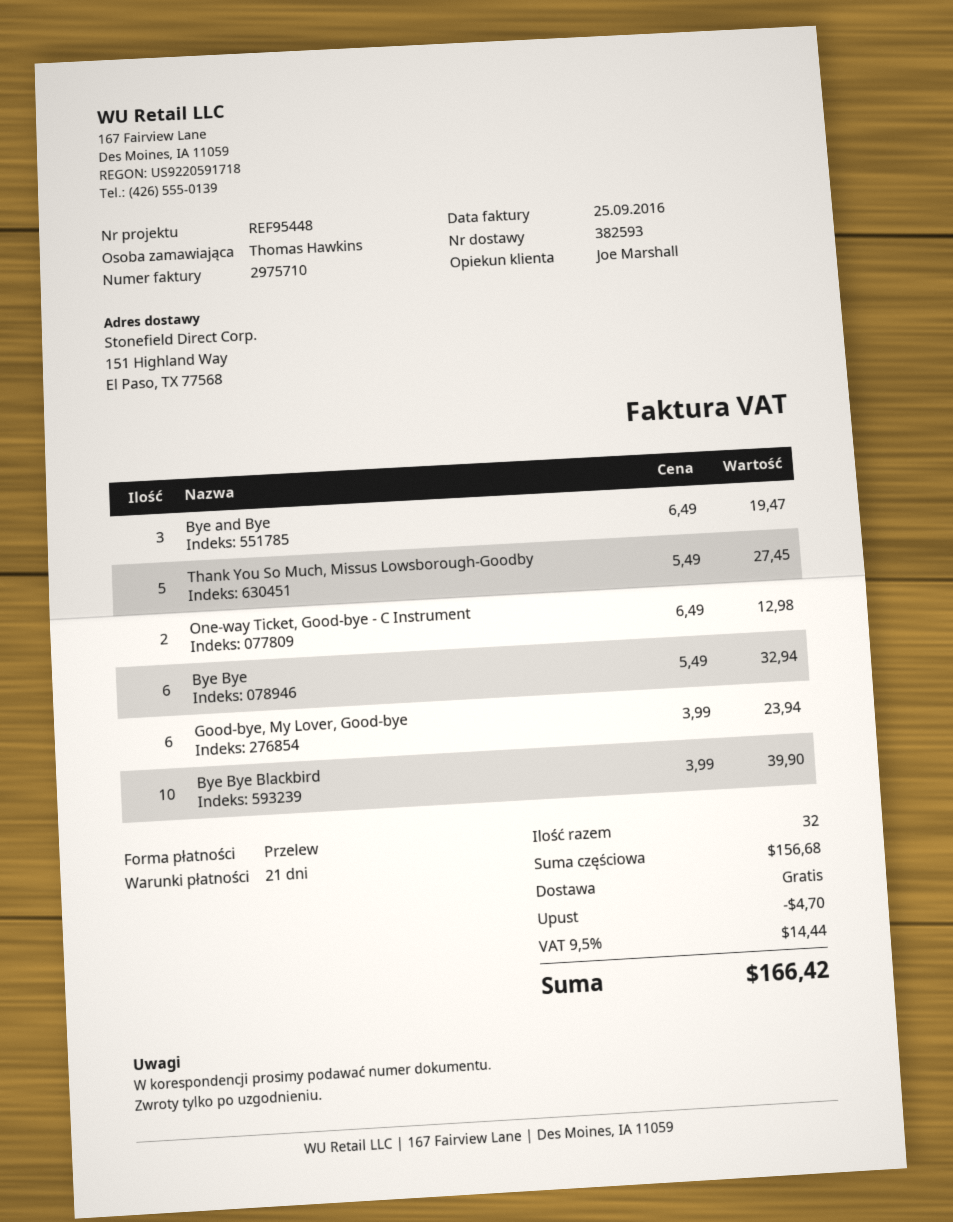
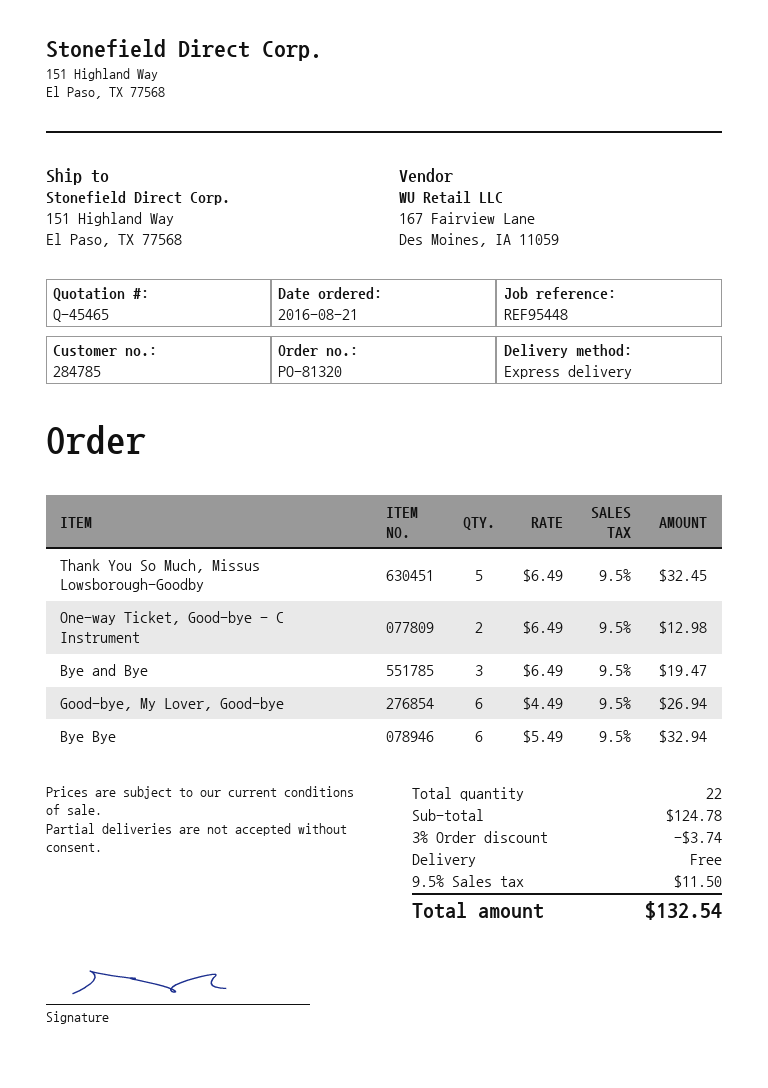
Thank You So Much, Missus Lowsborough-Goodby: 5 x 5.49 = 27.45 -> 5 x 6.49 = 32.45
Good-bye, My Lover, Good-bye: 6 x 3.99 = 23.94 -> 6 x 4.49 = 26.94
Bye Bye Blackbird: 10 x 3.99 = 39.90 -> none
total quantity: 32 -> 22
subtotal: 156.68 -> 124.78
discount: 4.70 -> 3.74
tax: 9.5% = 14.44 -> 9.5% = 11.50
total: 166.42 -> 132.54

